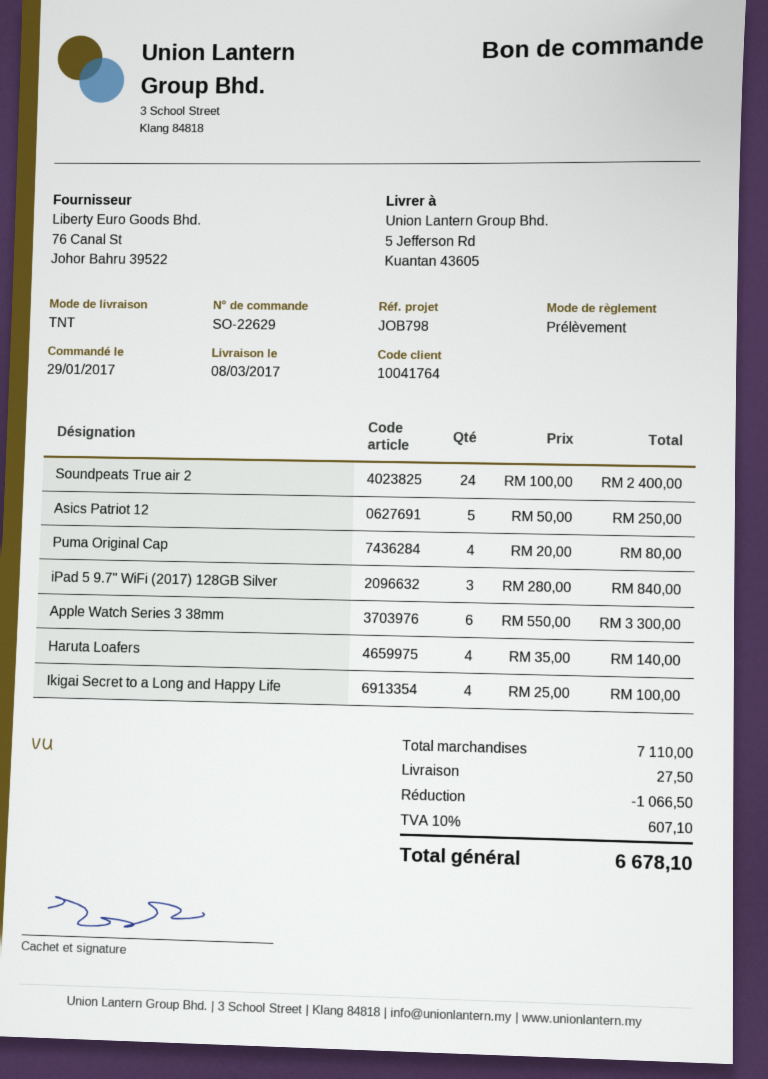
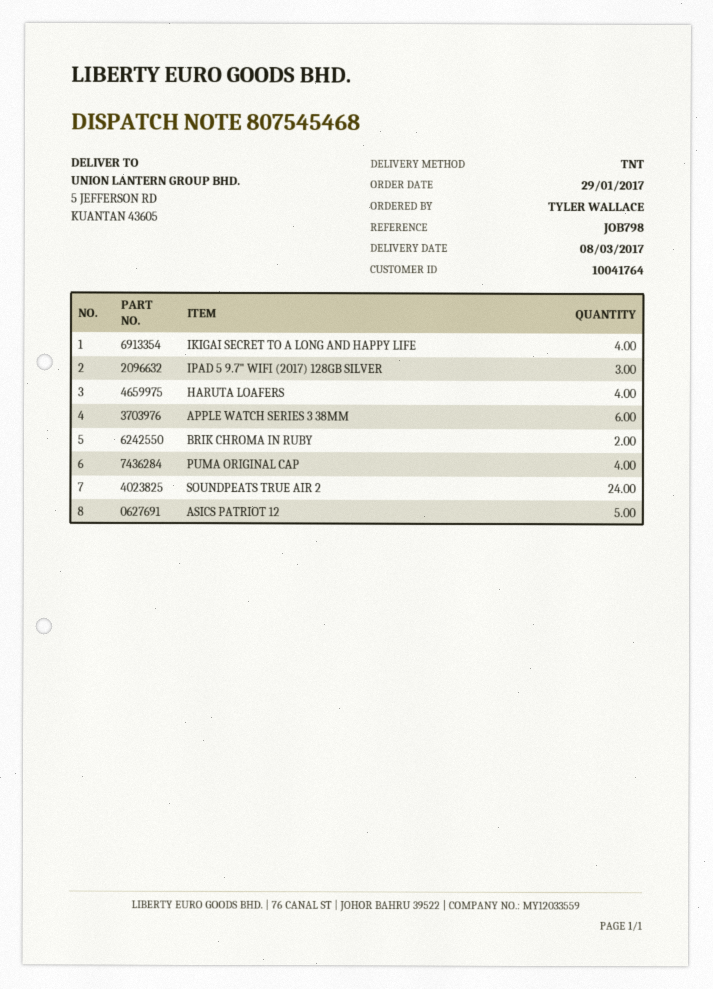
BRIK CHROMA IN RUBY: none -> 2

